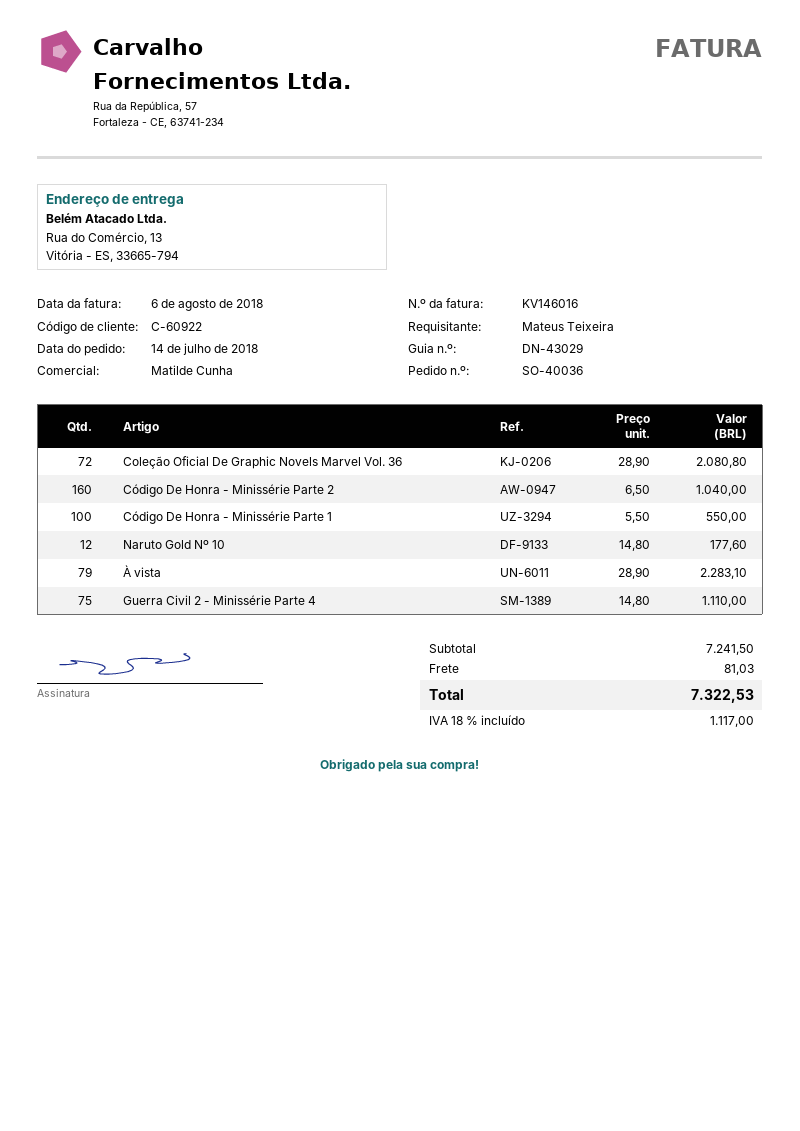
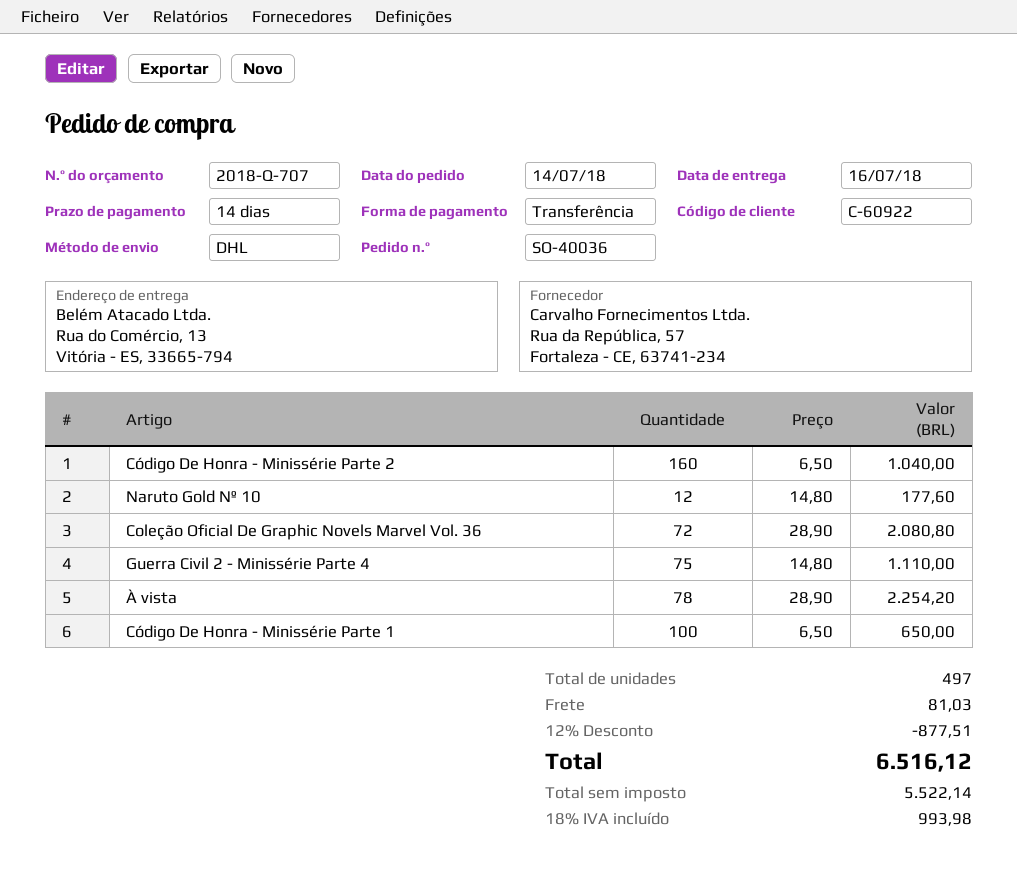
Código De Honra - Minissérie Parte 1: 100 x 5.50 = 550.00 -> 100 x 6.50 = 650.00
À vista: 79 x 28.90 = 2283.10 -> 78 x 28.90 = 2254.20
discount: none -> 12% = 877.51
tax: 18% = 1117.00 -> 18% = 993.98
total: 7322.53 -> 6516.12

